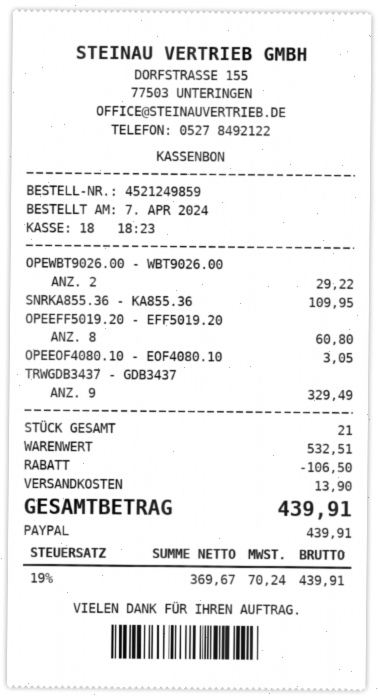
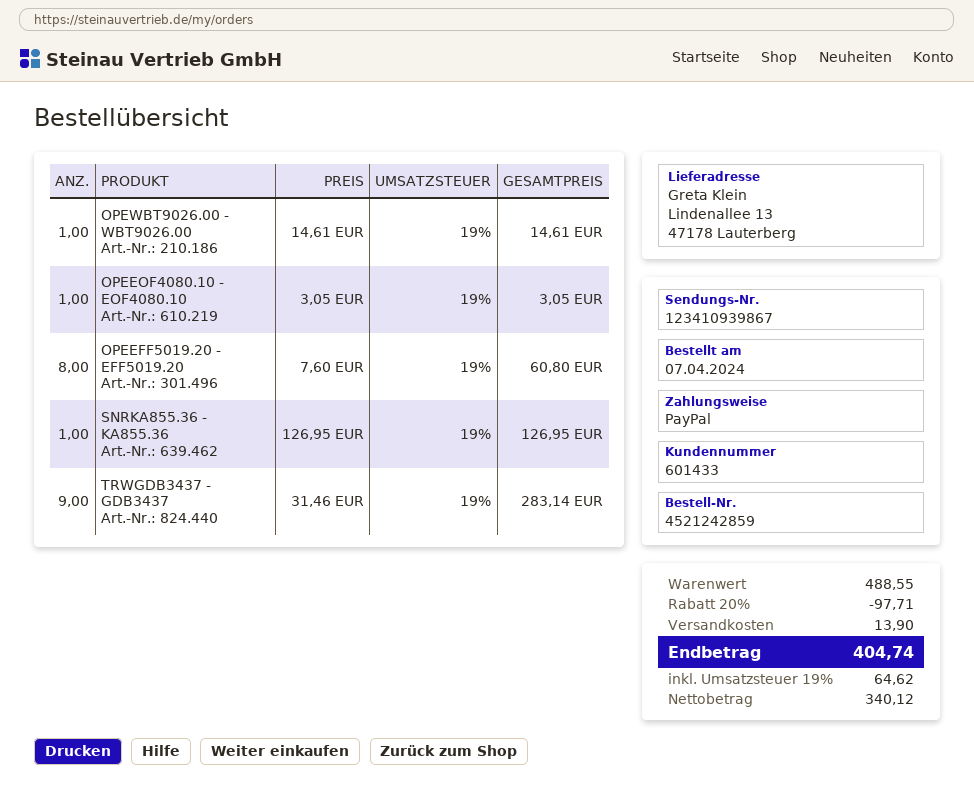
order number: 4521249859 -> 4521242859
OPEWBT9026.00 - WBT9026.00: 2 for 29.22 -> 1 for 14.61
SNRKA855.36 - KA855.36: 1 for 109.95 -> 1 for 126.95
TRWGDB3437 - GDB3437: 9 for 329.49 -> 9 for 283.14
subtotal: 532.51 -> 488.55
discount: 106.50 -> 97.71
net: 369.67 -> 340.12
tax: 19% = 70.24 -> 19% = 64.62
total: 439.91 -> 404.74

